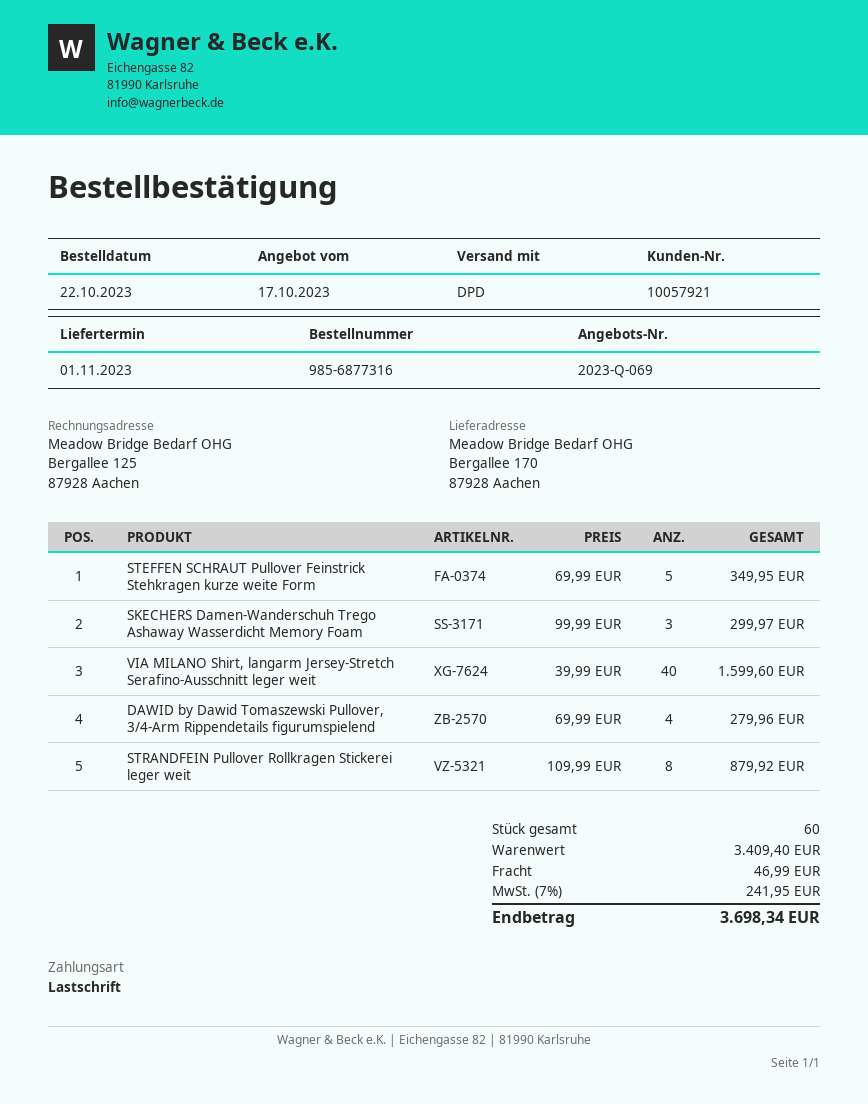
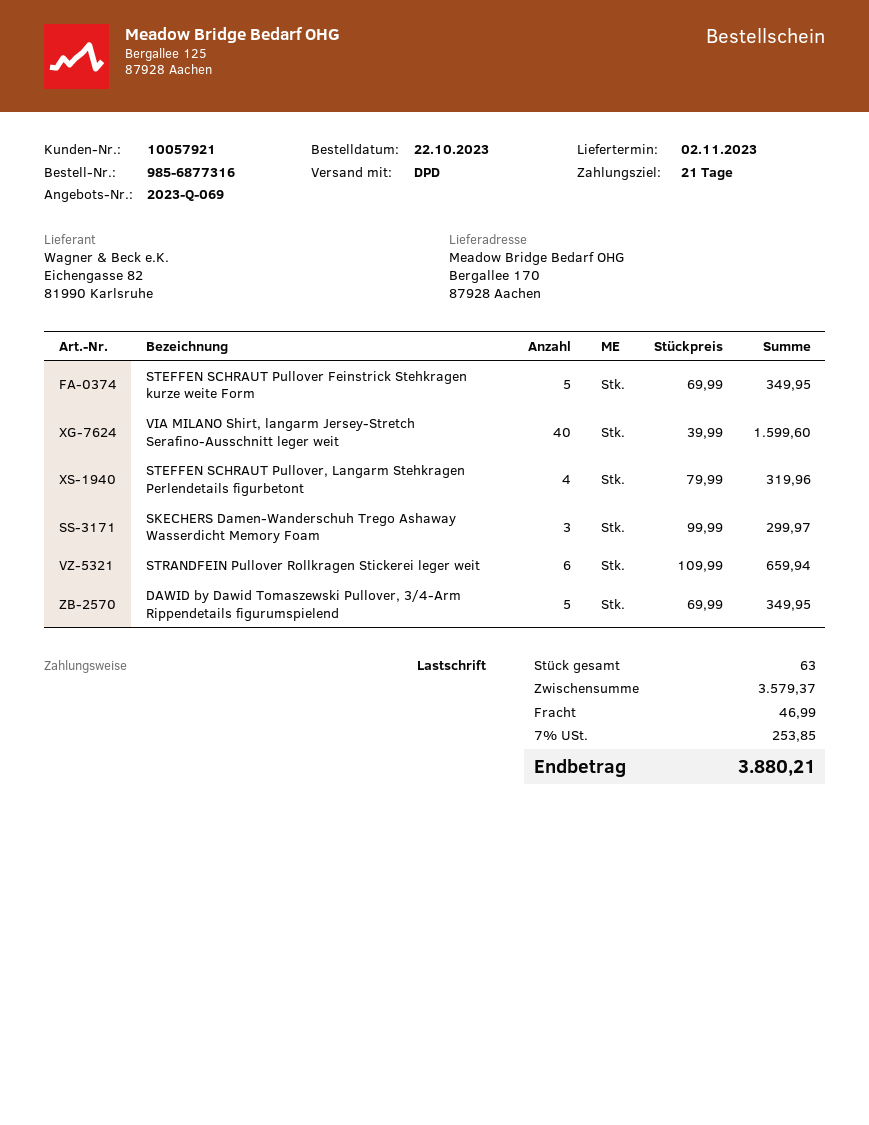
delivery date: 2023-11-01 -> 2023-11-02
DAWID by Dawid Tomaszewski Pullover, 3/4-Arm Rippendetails figurumspielend: 4 x 69.99 = 279.96 -> 5 x 69.99 = 349.95
STRANDFEIN Pullover Rollkragen Stickerei leger weit: 8 x 109.99 = 879.92 -> 6 x 109.99 = 659.94
STEFFEN SCHRAUT Pullover, Langarm Stehkragen Perlendetails figurbetont: none -> 4 x 79.99 = 319.96
total quantity: 60 -> 63
subtotal: 3409.40 -> 3579.37
tax: 7% = 241.95 -> 7% = 253.85
total: 3698.34 -> 3880.21

